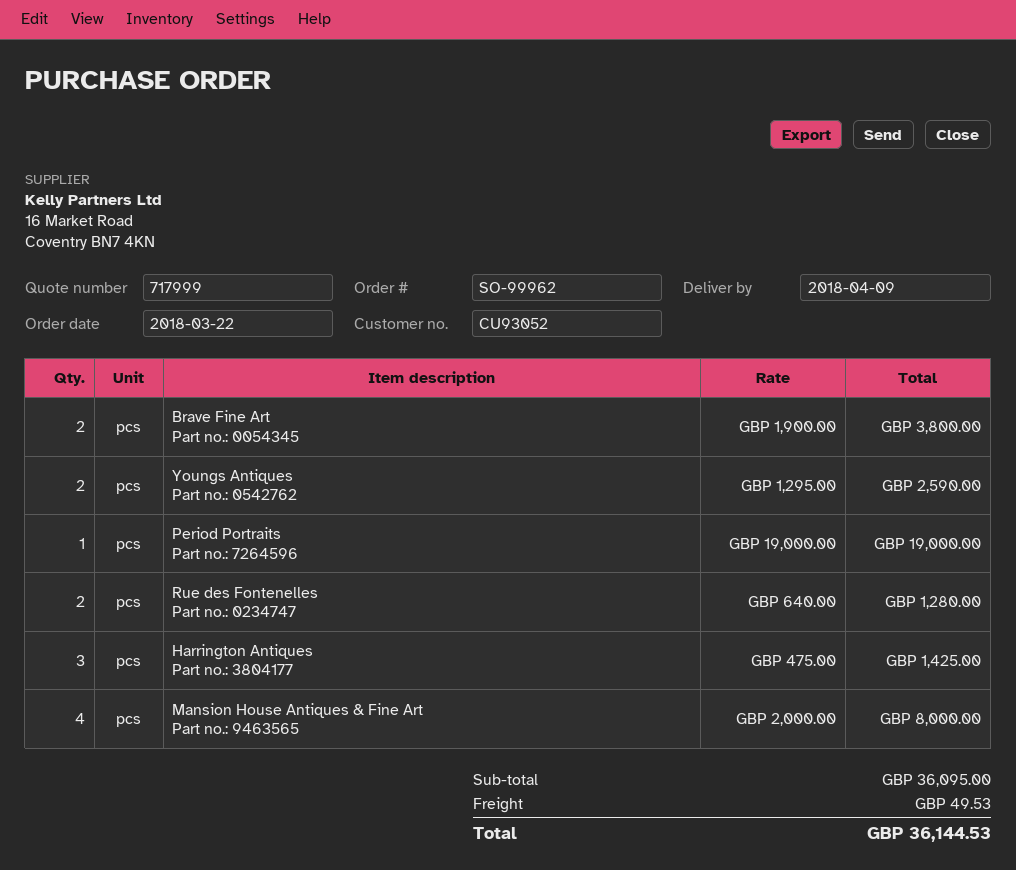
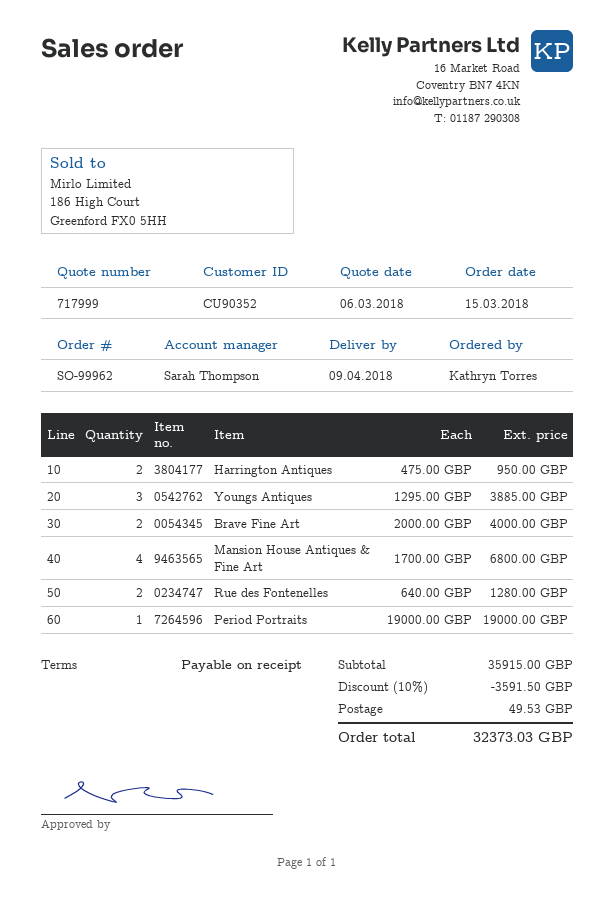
order date: 2018-03-22 -> 2018-03-15
customer number: CU93052 -> CU90352
Brave Fine Art: 2 x 1900.00 = 3800.00 -> 2 x 2000.00 = 4000.00
Youngs Antiques: 2 x 1295.00 = 2590.00 -> 3 x 1295.00 = 3885.00
Harrington Antiques: 3 x 475.00 = 1425.00 -> 2 x 475.00 = 950.00
Mansion House Antiques & Fine Art: 4 x 2000.00 = 8000.00 -> 4 x 1700.00 = 6800.00
subtotal: 36095.00 -> 35915.00
discount: none -> 10% = 3591.50
total: 36144.53 -> 32373.03

